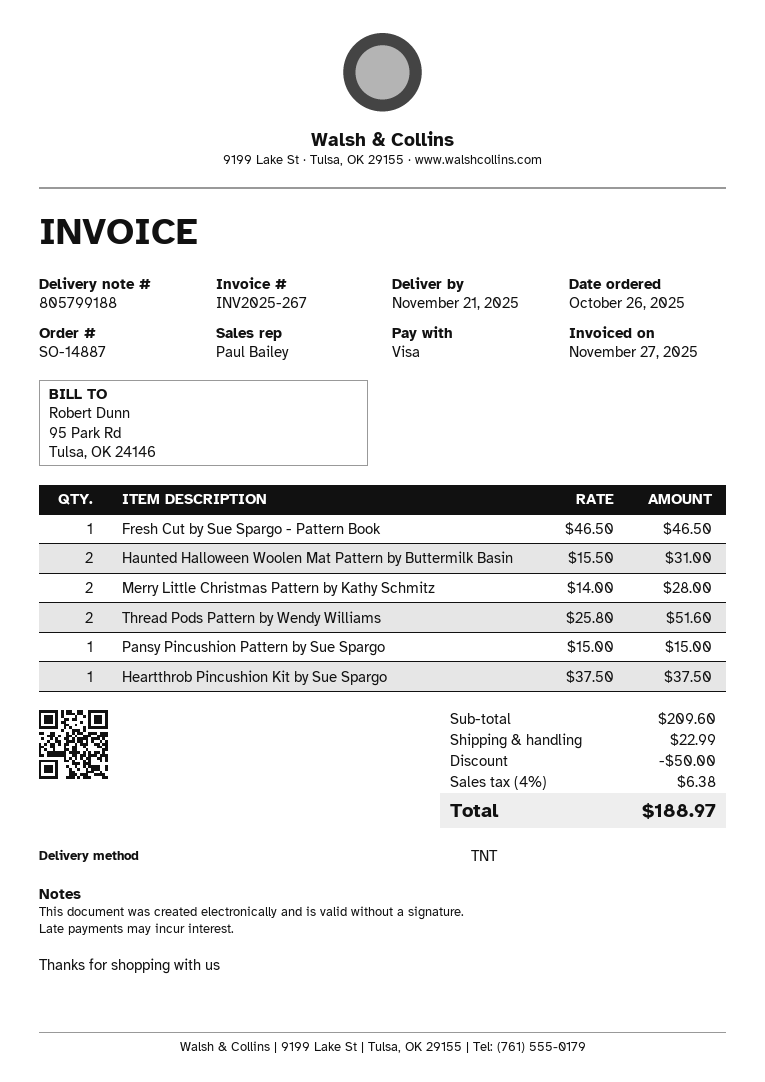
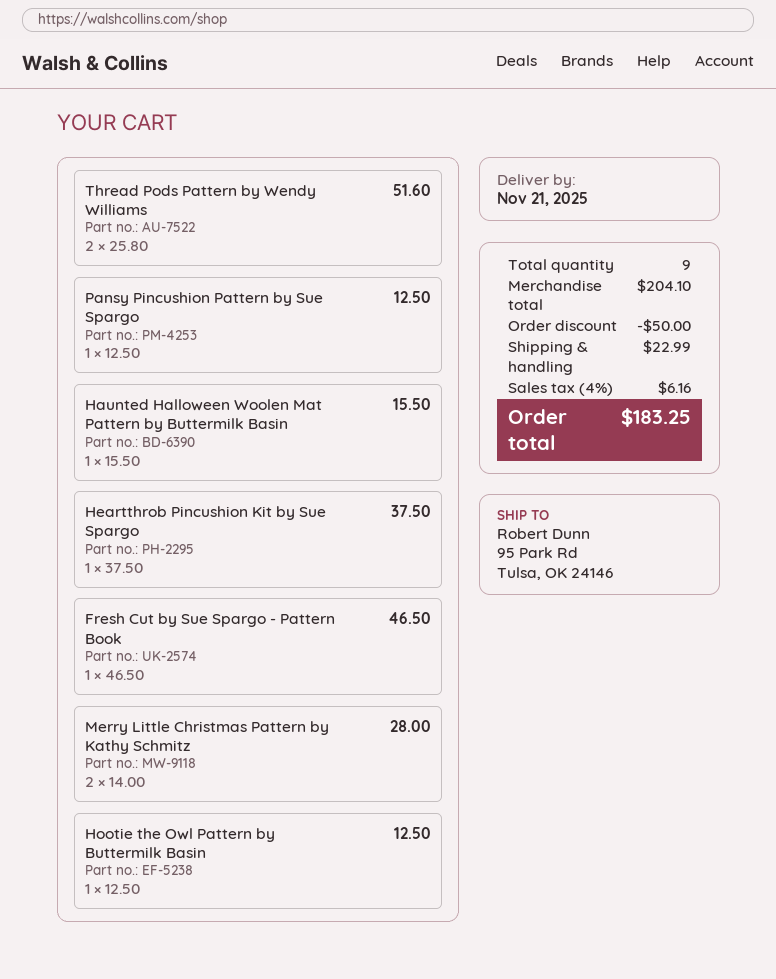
Haunted Halloween Woolen Mat Pattern by Buttermilk Basin: 2 x 15.50 = 31.00 -> 1 x 15.50 = 15.50
Pansy Pincushion Pattern by Sue Spargo: 1 x 15.00 = 15.00 -> 1 x 12.50 = 12.50
Hootie the Owl Pattern by Buttermilk Basin: none -> 1 x 12.50 = 12.50
subtotal: 209.60 -> 204.10
tax: 4% = 6.38 -> 4% = 6.16
total: 188.97 -> 183.25

